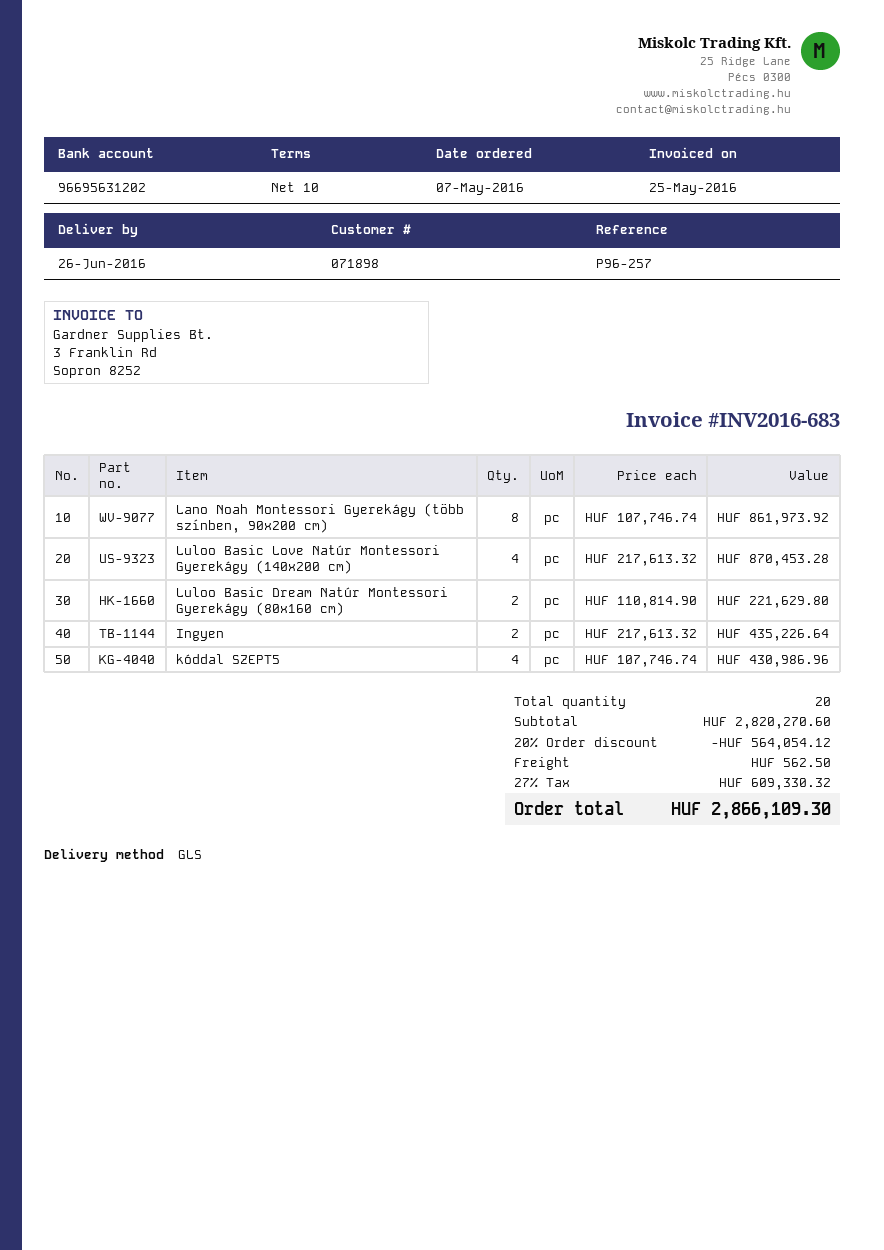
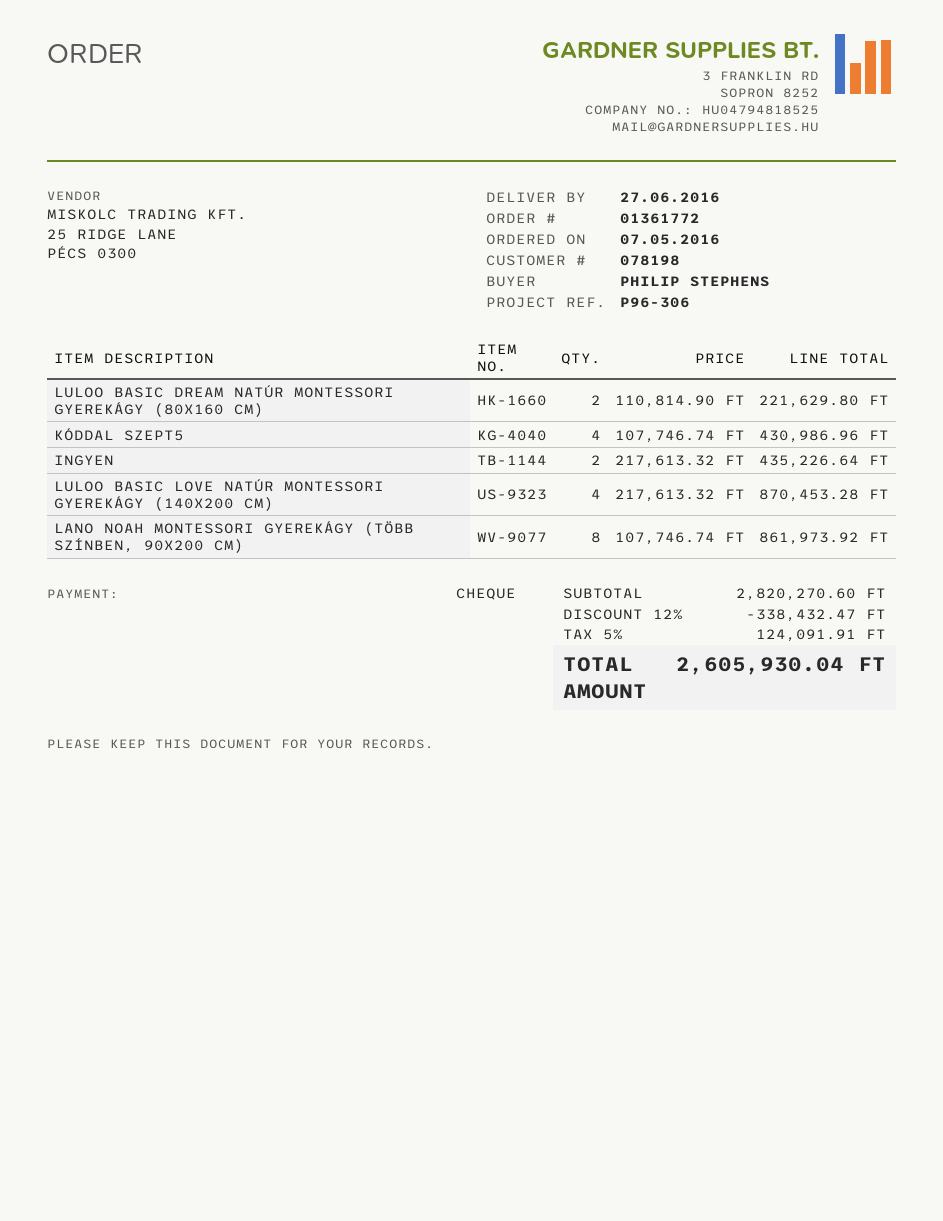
delivery date: 2016-06-26 -> 2016-06-27
customer number: 071898 -> 078198
reference: P96-257 -> P96-306
discount: 20% = 564054.12 -> 12% = 338432.47
shipping: 562.50 -> none
tax: 27% = 609330.32 -> 5% = 124091.91
total: 2866109.30 -> 2605930.04

